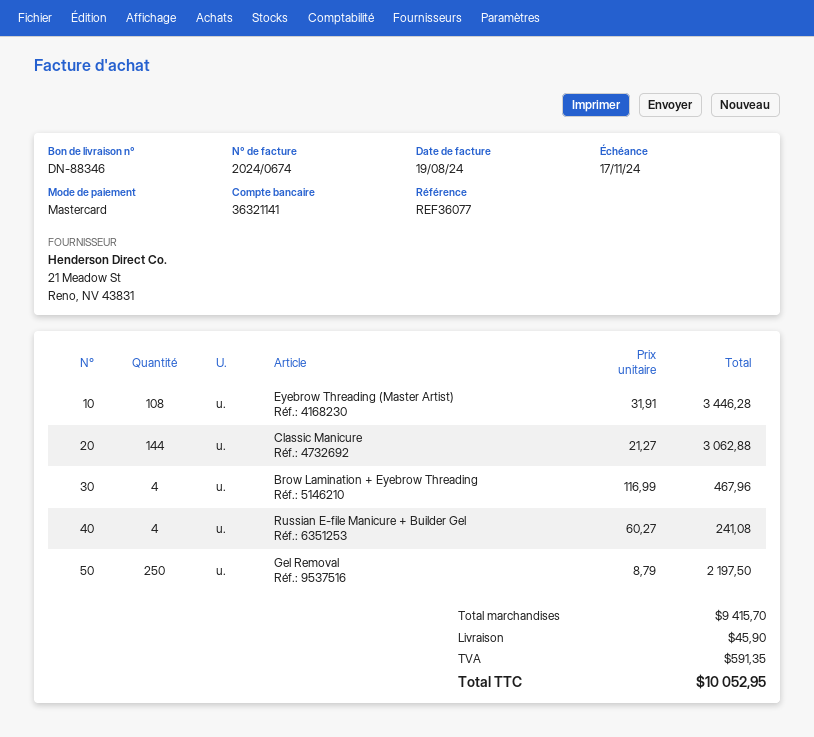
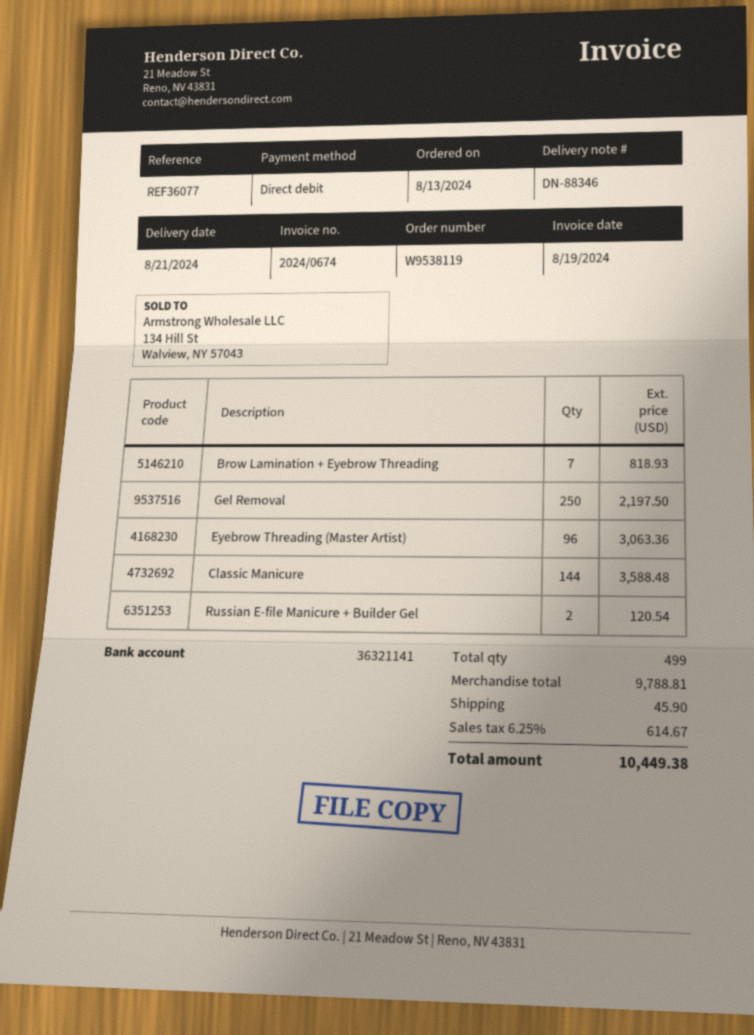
payment method: Mastercard -> direct debit
Eyebrow Threading (Master Artist): 108 for 3446.28 -> 96 for 3063.36
Classic Manicure: 144 for 3062.88 -> 144 for 3588.48
Brow Lamination + Eyebrow Threading: 4 for 467.96 -> 7 for 818.93
Russian E-file Manicure + Builder Gel: 4 for 241.08 -> 2 for 120.54
subtotal: 9415.70 -> 9788.81
tax: 591.35 -> 614.67
total: 10052.95 -> 10449.38

